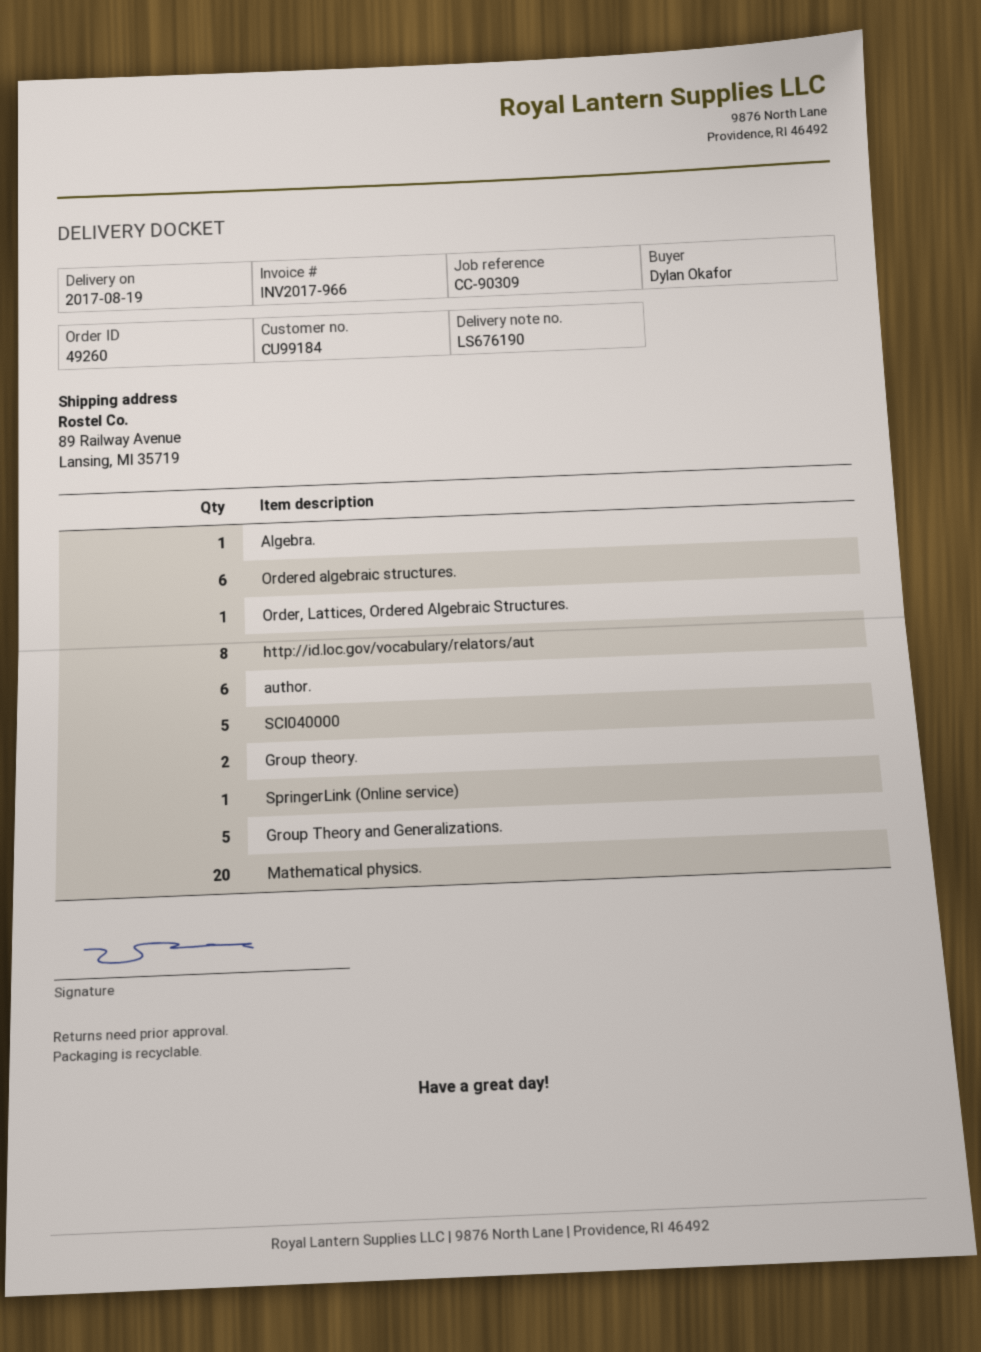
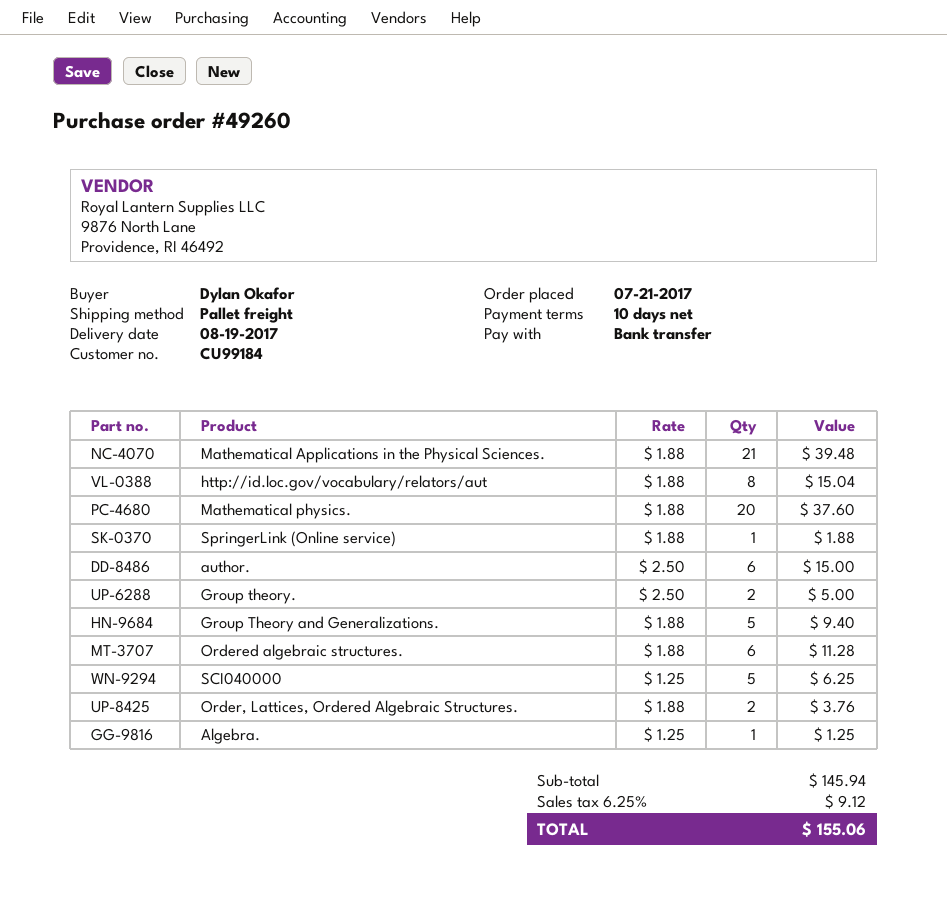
Order, Lattices, Ordered Algebraic Structures.: 1 -> 2
Mathematical Applications in the Physical Sciences.: none -> 21

